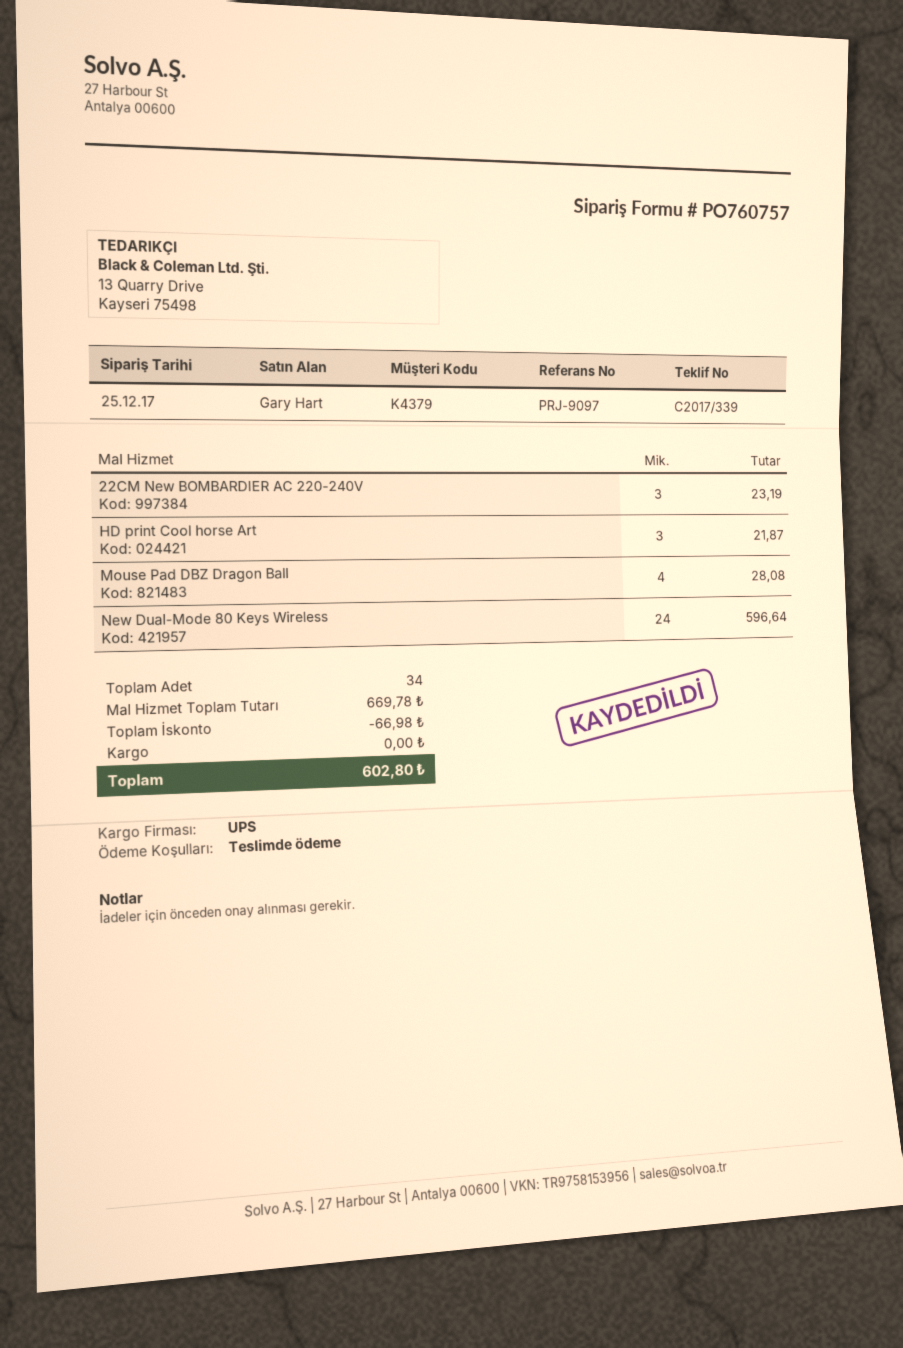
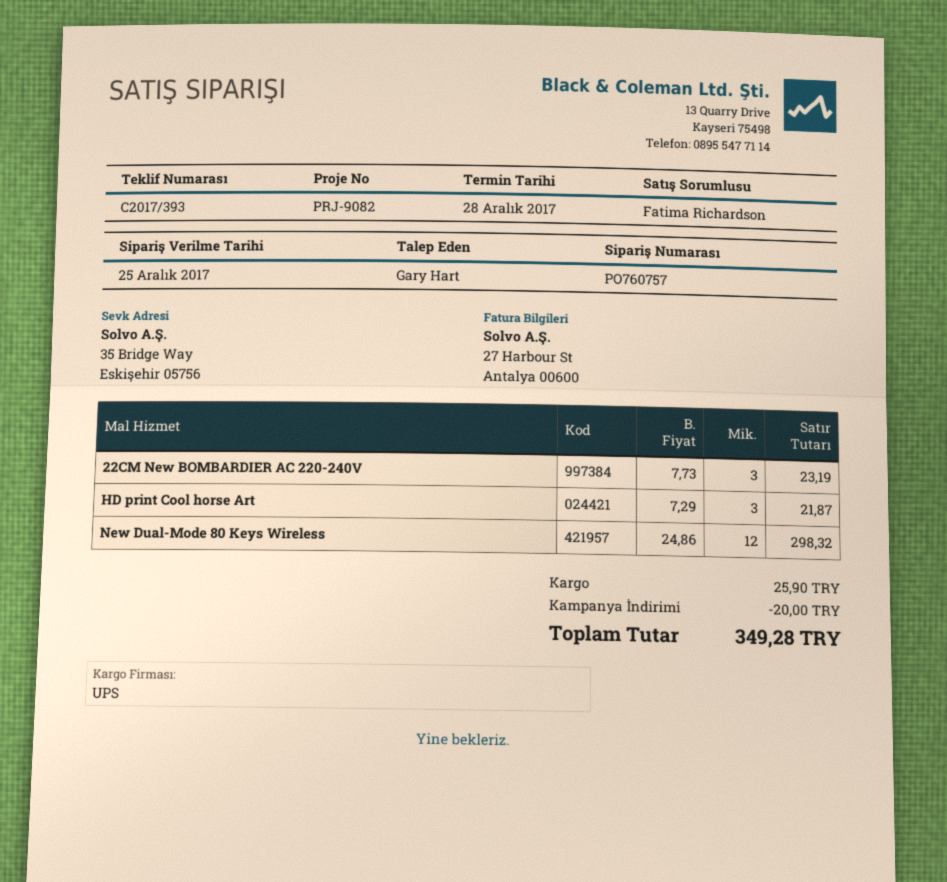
quote number: C2017/339 -> C2017/393
reference: PRJ-9097 -> PRJ-9082
Mouse Pad DBZ Dragon Ball: 4 for 28.08 -> none
New Dual-Mode 80 Keys Wireless: 24 for 596.64 -> 12 for 298.32
discount: 66.98 -> 20.00
shipping: 0.00 -> 25.90
total: 602.80 -> 349.28

